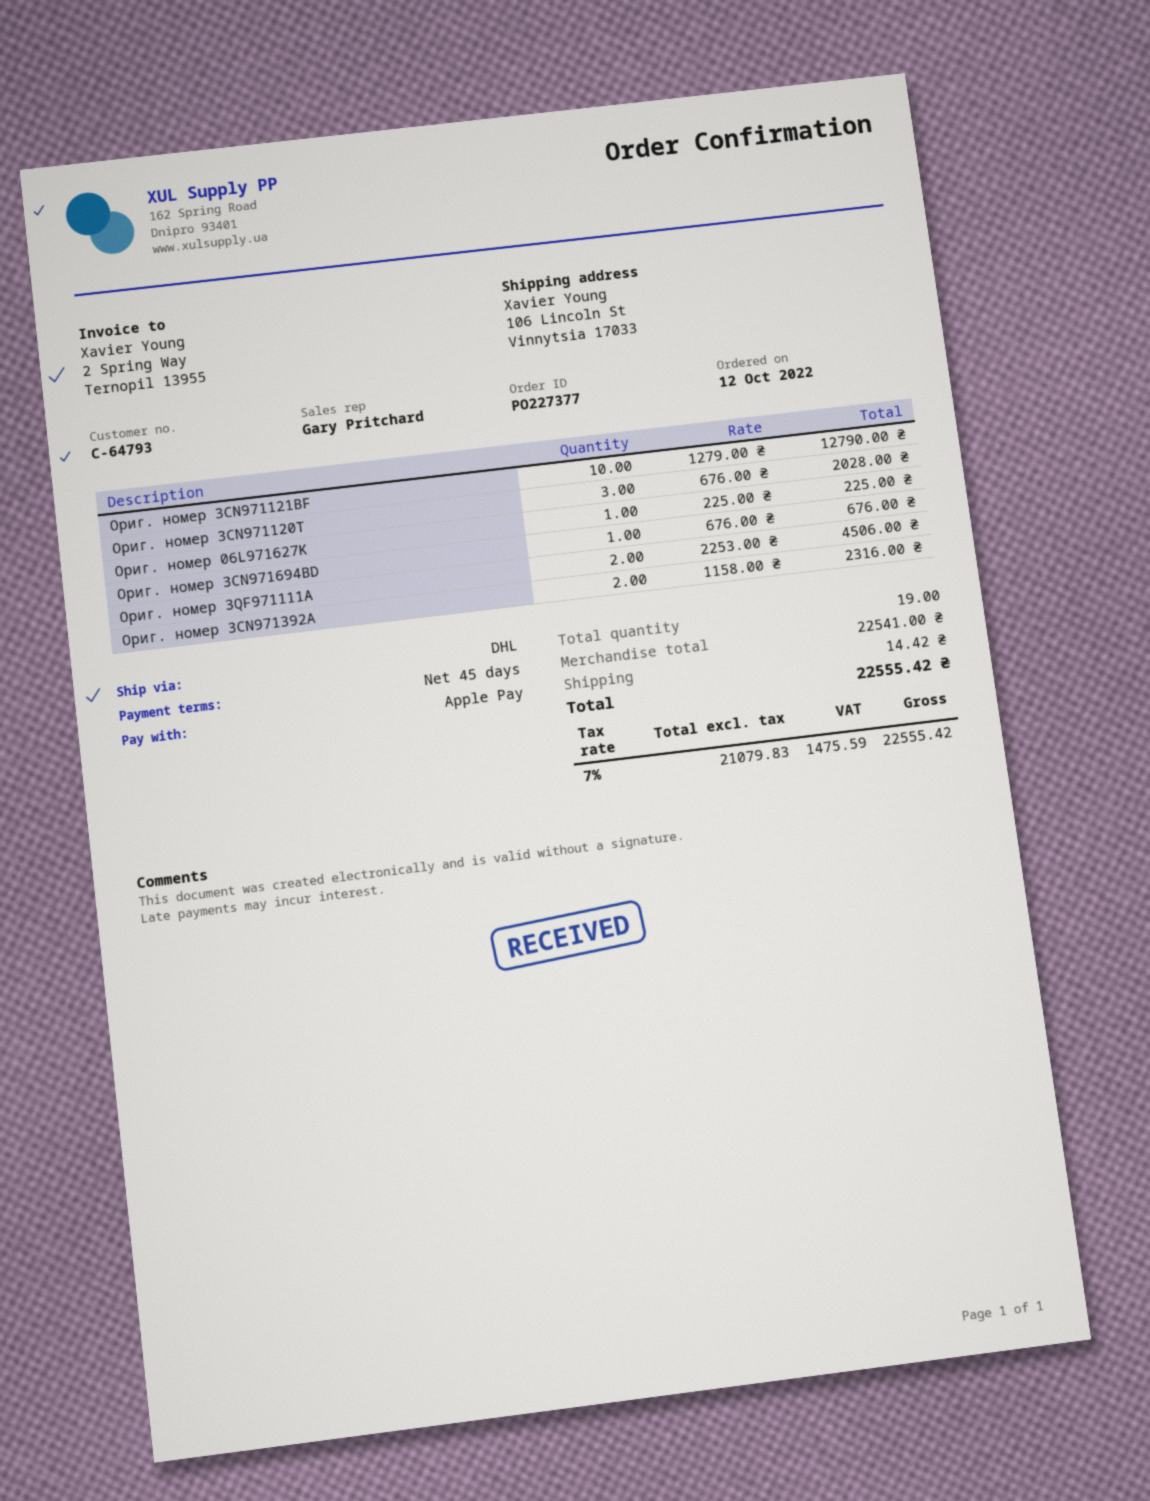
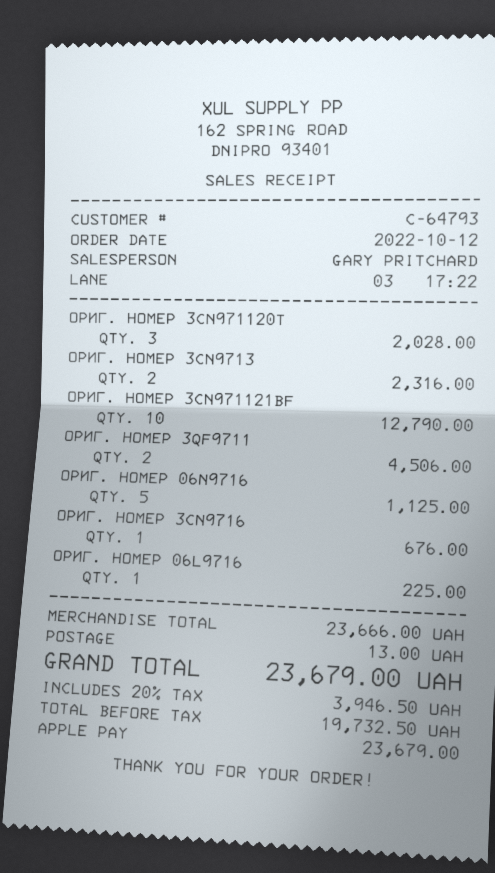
ОРИГ. НОМЕР 06N9716: none -> 5 for 1125.00
subtotal: 22541.00 -> 23666.00
shipping: 14.42 -> 13.00
net: 21079.83 -> 19732.50
tax: 7% = 1475.59 -> 20% = 3946.50
total: 22555.42 -> 23679.00

